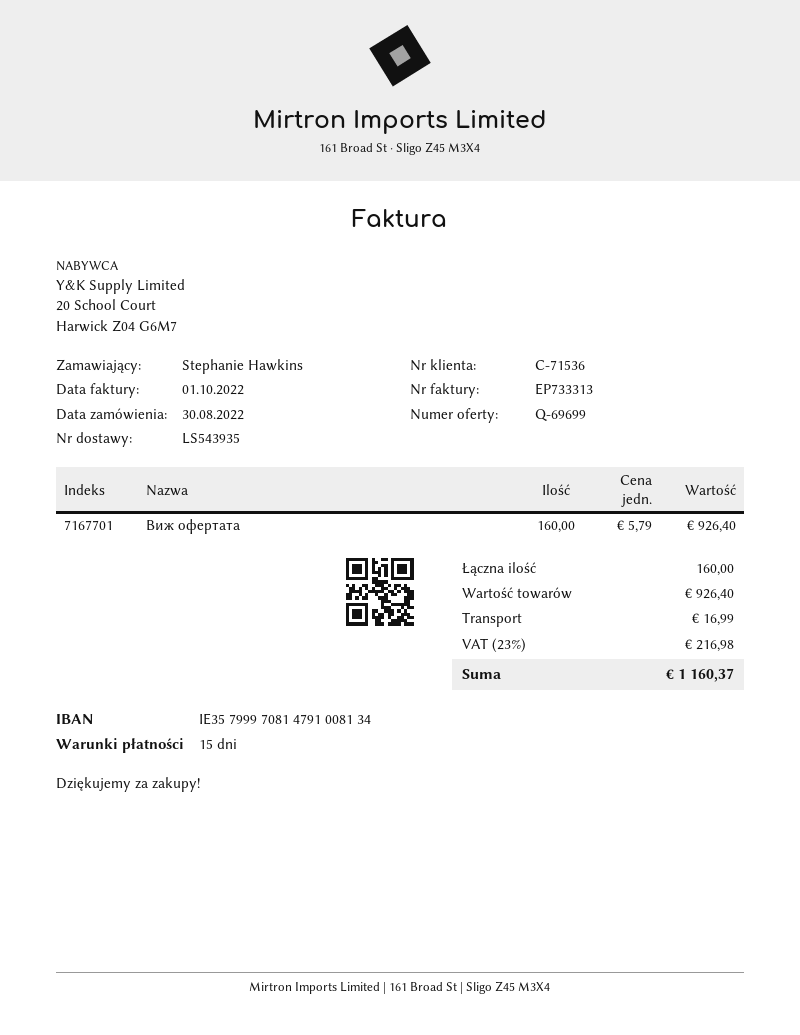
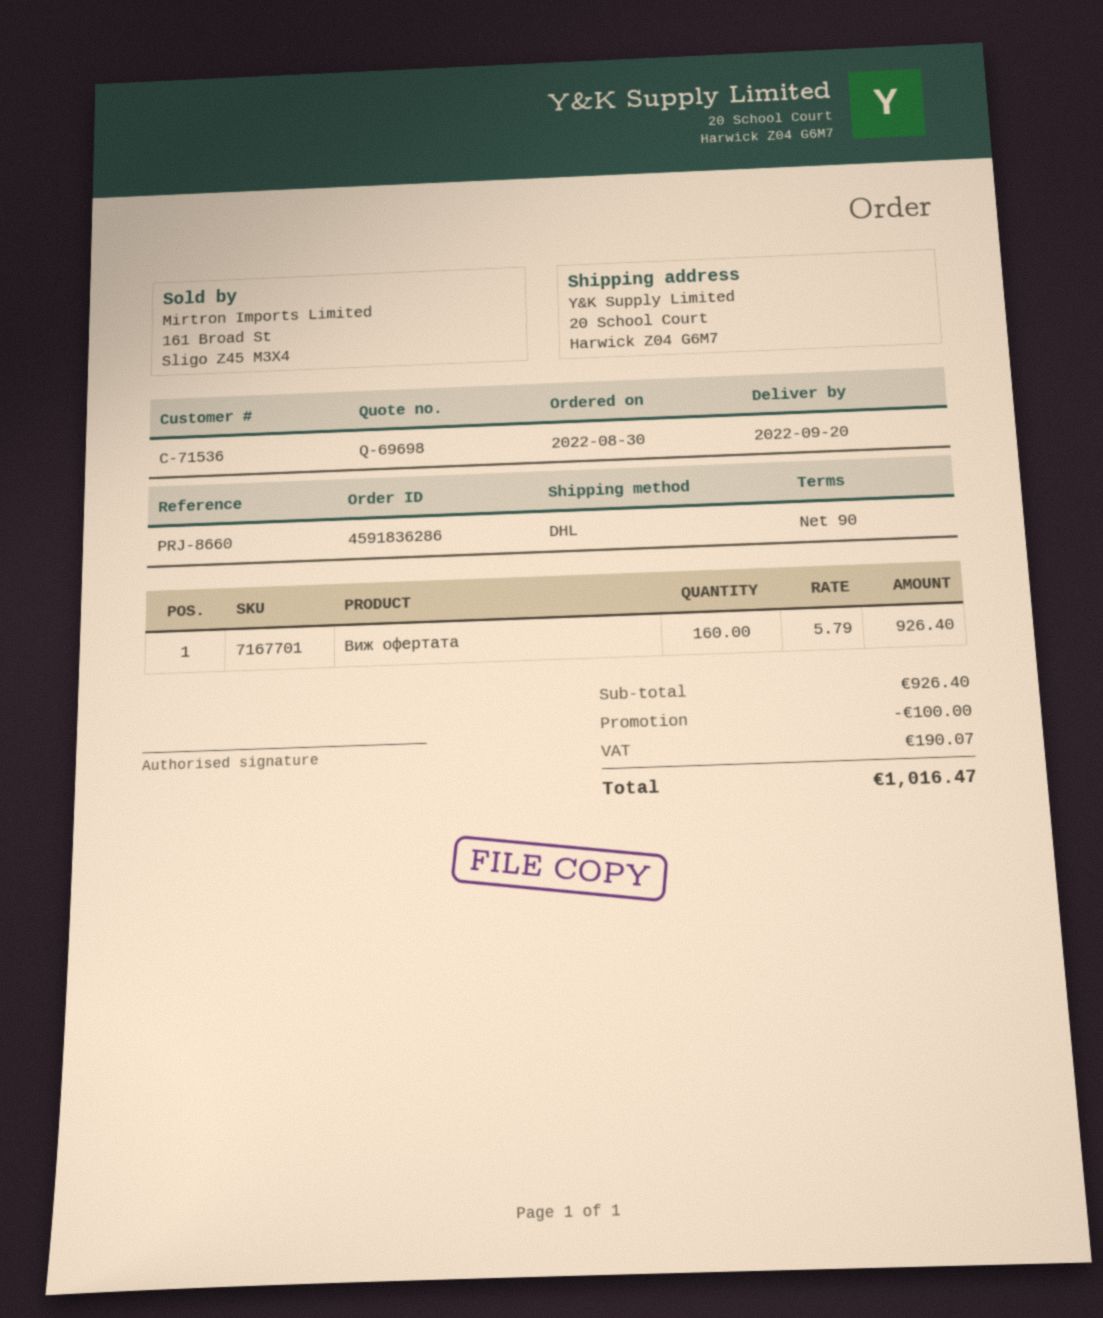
quote number: Q-69699 -> Q-69698
payment terms: 15 days -> 90 days
discount: none -> 100.00
shipping: 16.99 -> none
tax: 216.98 -> 190.07
total: 1160.37 -> 1016.47

